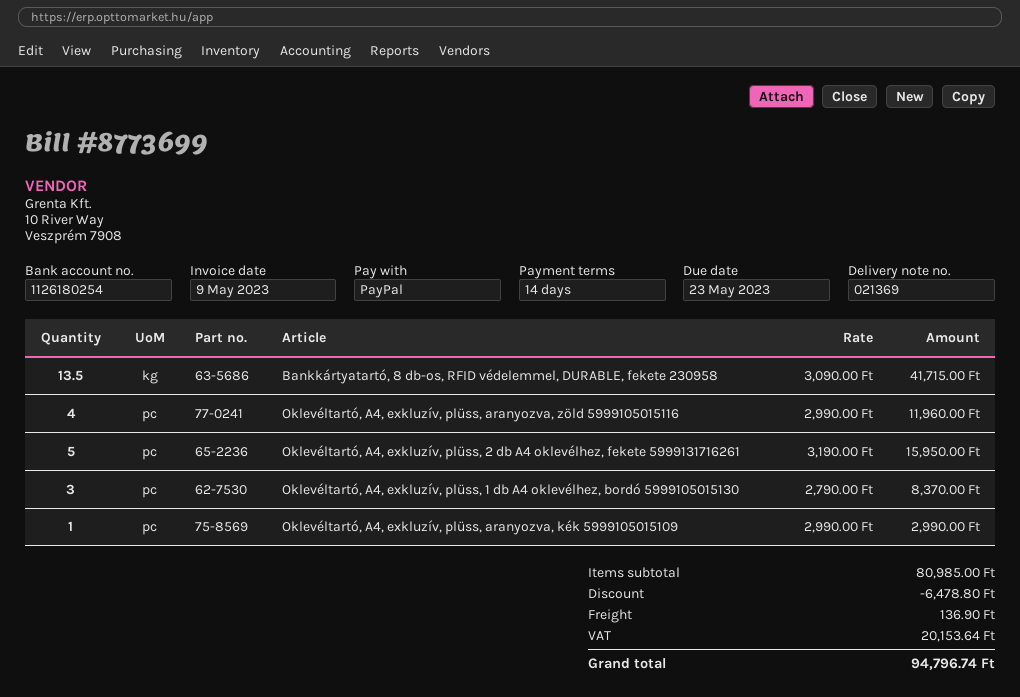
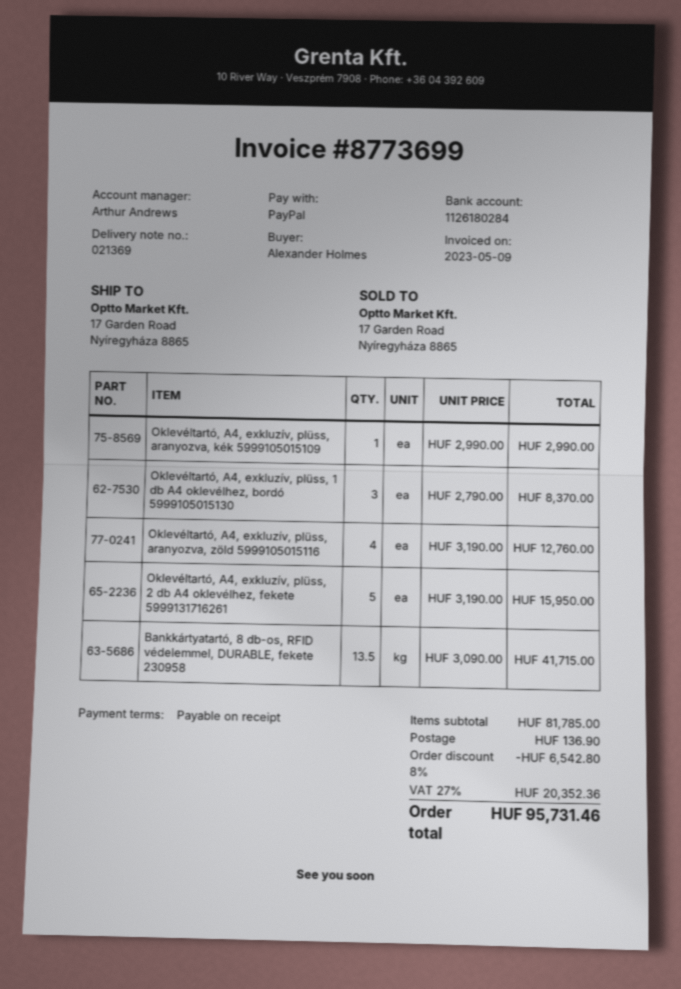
payment terms: 14 days -> on receipt
bank account: 1126180254 -> 1126180284
Oklevéltartó, A4, exkluzív, plüss, aranyozva, zöld 5999105015116: 4 x 2990.00 = 11960.00 -> 4 x 3190.00 = 12760.00
subtotal: 80985.00 -> 81785.00
discount: 6478.80 -> 6542.80
tax: 20153.64 -> 20352.36
total: 94796.74 -> 95731.46

